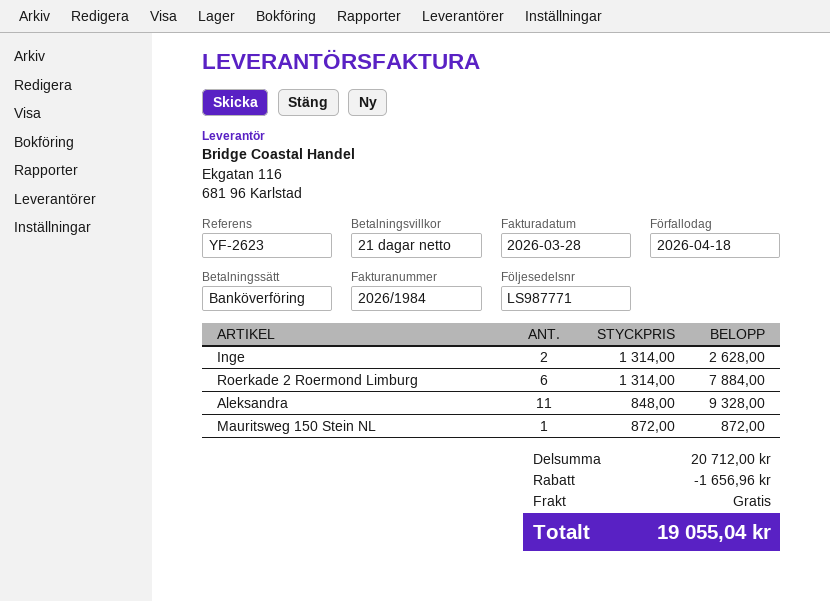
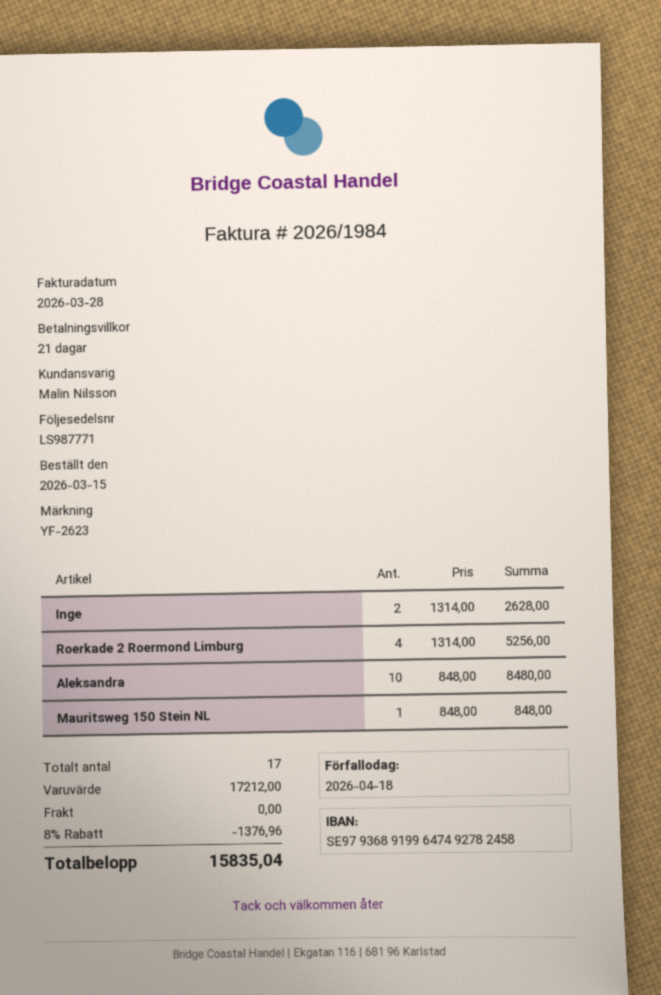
Roerkade 2 Roermond Limburg: 6 x 1314.00 = 7884.00 -> 4 x 1314.00 = 5256.00
Aleksandra: 11 x 848.00 = 9328.00 -> 10 x 848.00 = 8480.00
Mauritsweg 150 Stein NL: 1 x 872.00 = 872.00 -> 1 x 848.00 = 848.00
subtotal: 20712.00 -> 17212.00
discount: 1656.96 -> 1376.96
total: 19055.04 -> 15835.04

